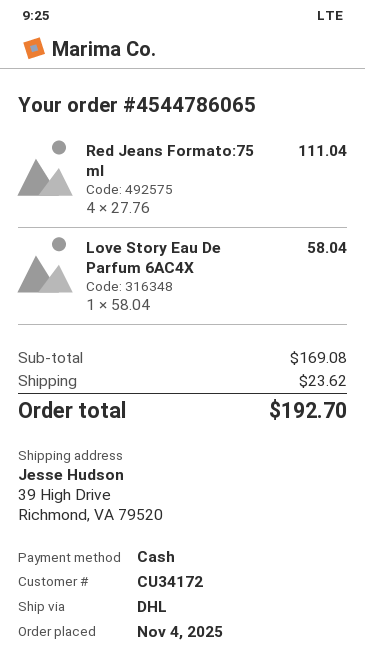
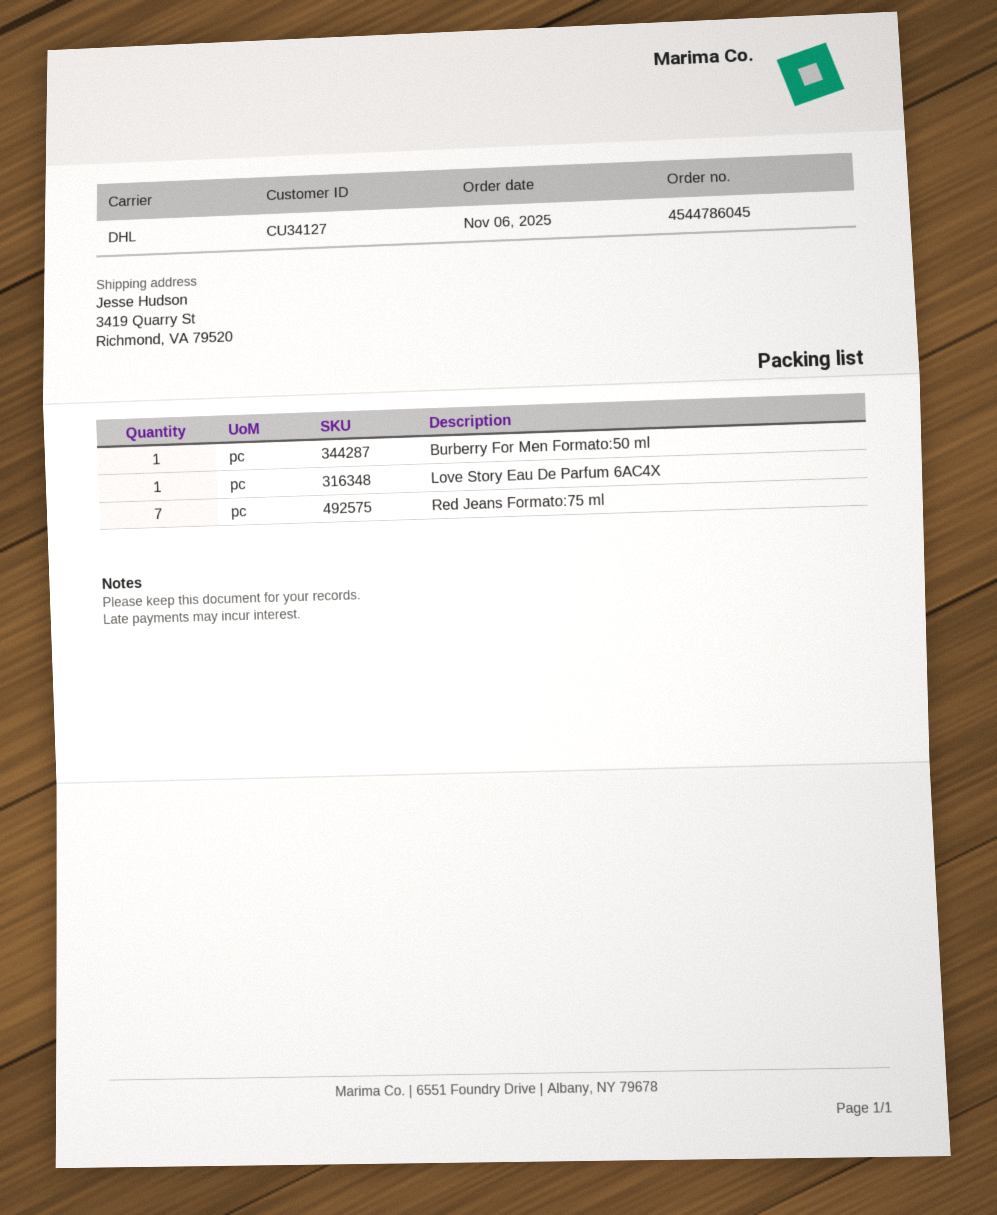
order number: 4544786065 -> 4544786045
order date: 2025-11-04 -> 2025-11-06
customer number: CU34172 -> CU34127
ship to: 39 High Drive, Richmond, VA 79520 -> 3419 Quarry St, Richmond, VA 79520
Red Jeans Formato:75 ml: 4 -> 7
Burberry For Men Formato:50 ml: none -> 1

